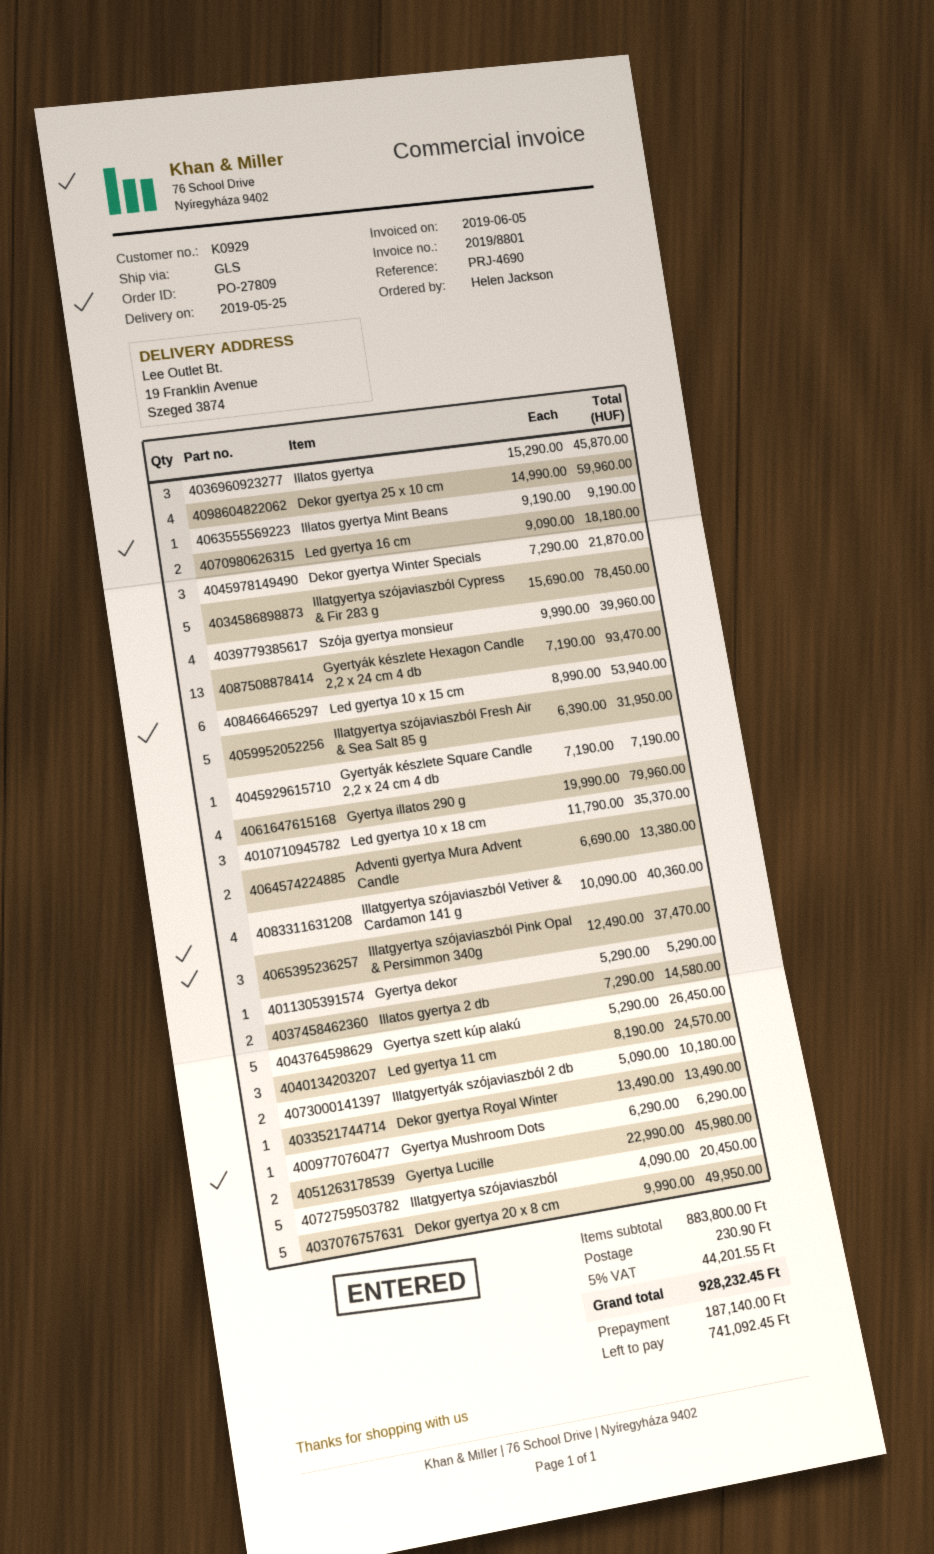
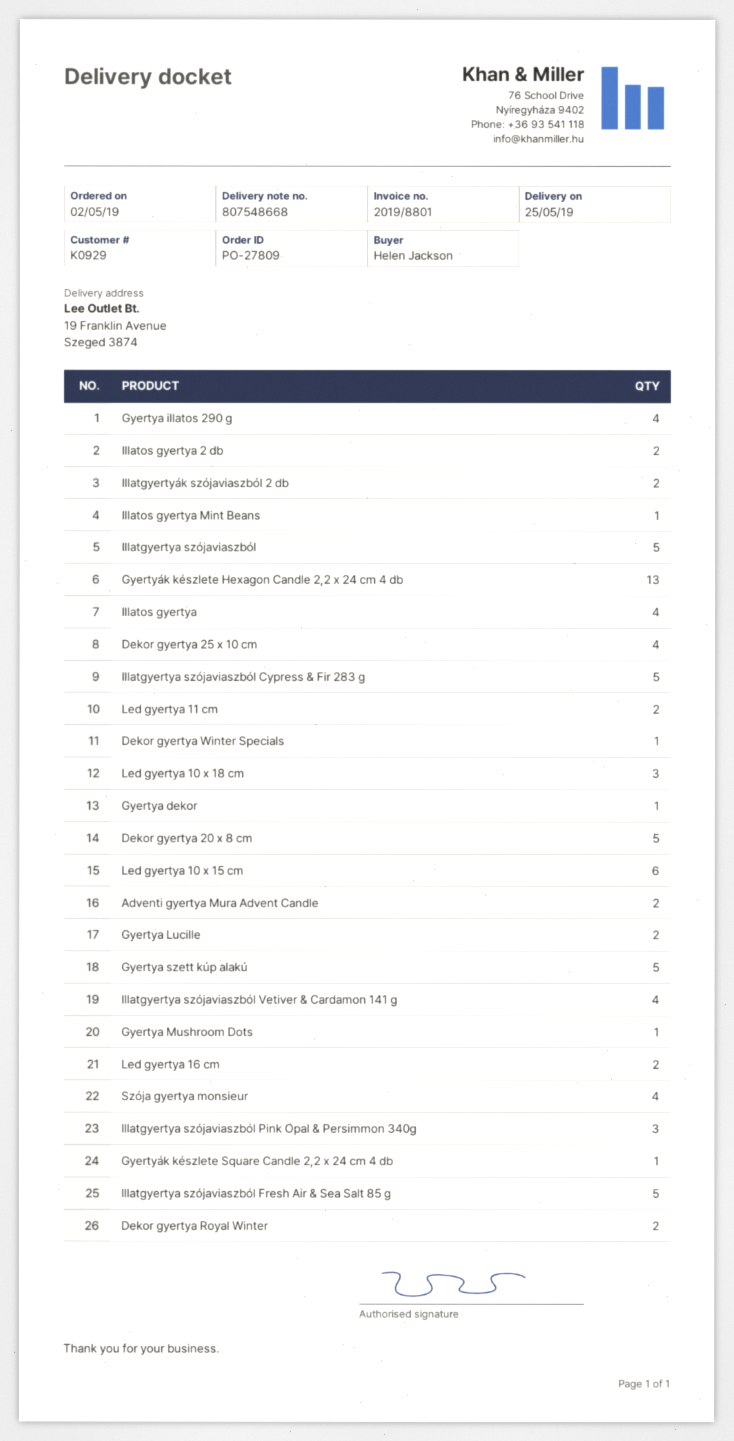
Illatos gyertya: 3 -> 4
Dekor gyertya Winter Specials: 3 -> 1
Led gyertya 11 cm: 3 -> 2
Dekor gyertya Royal Winter: 1 -> 2

